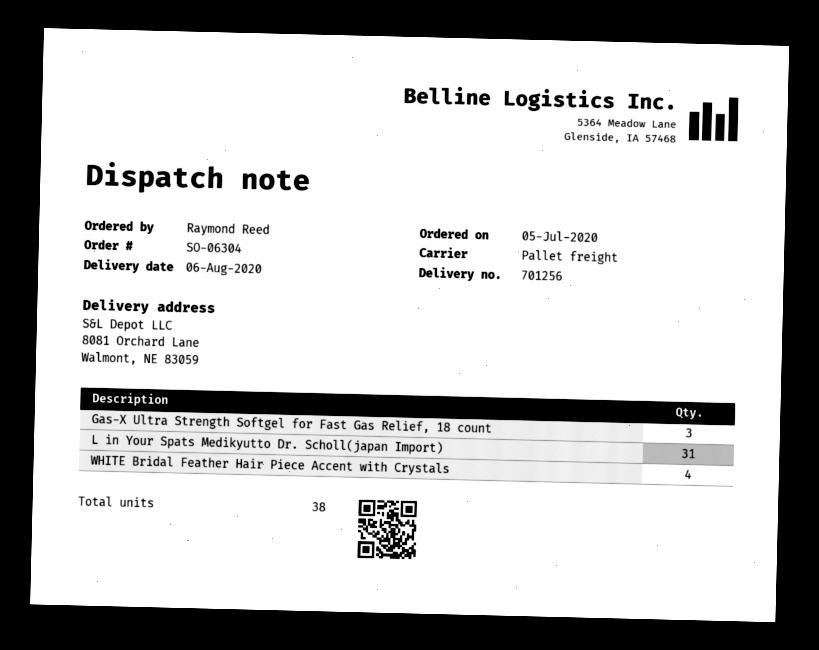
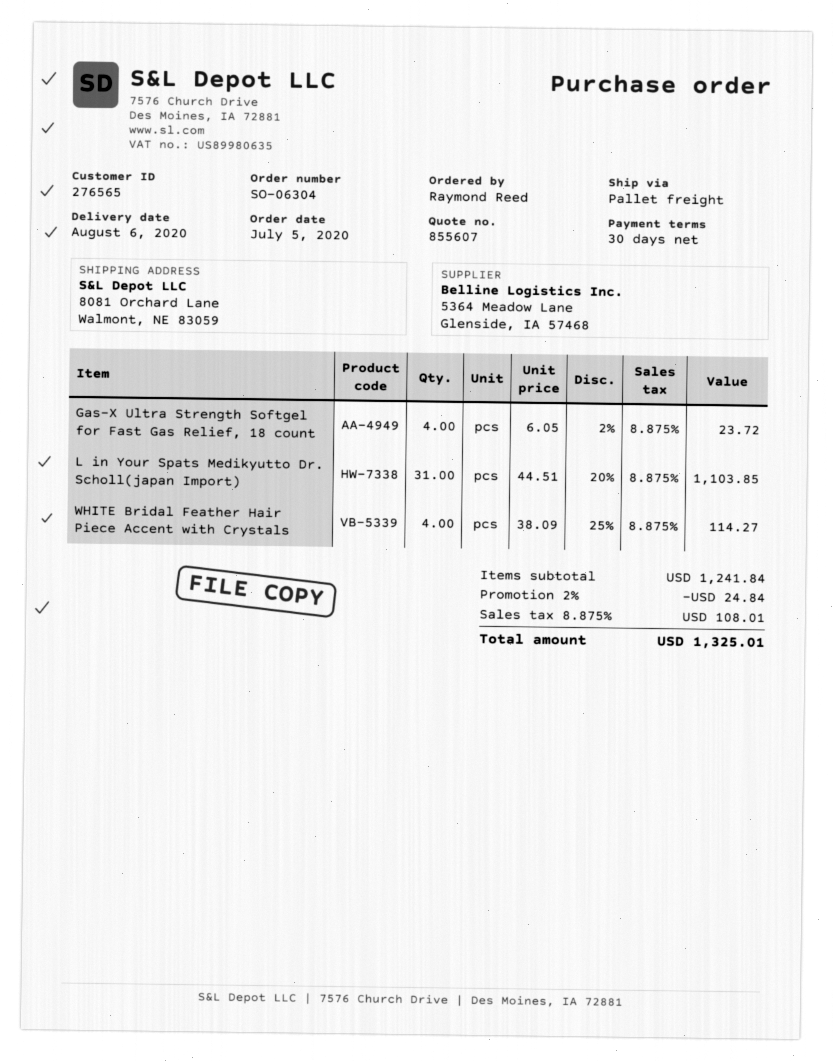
Gas-X Ultra Strength Softgel for Fast Gas Relief, 18 count: 3 -> 4

